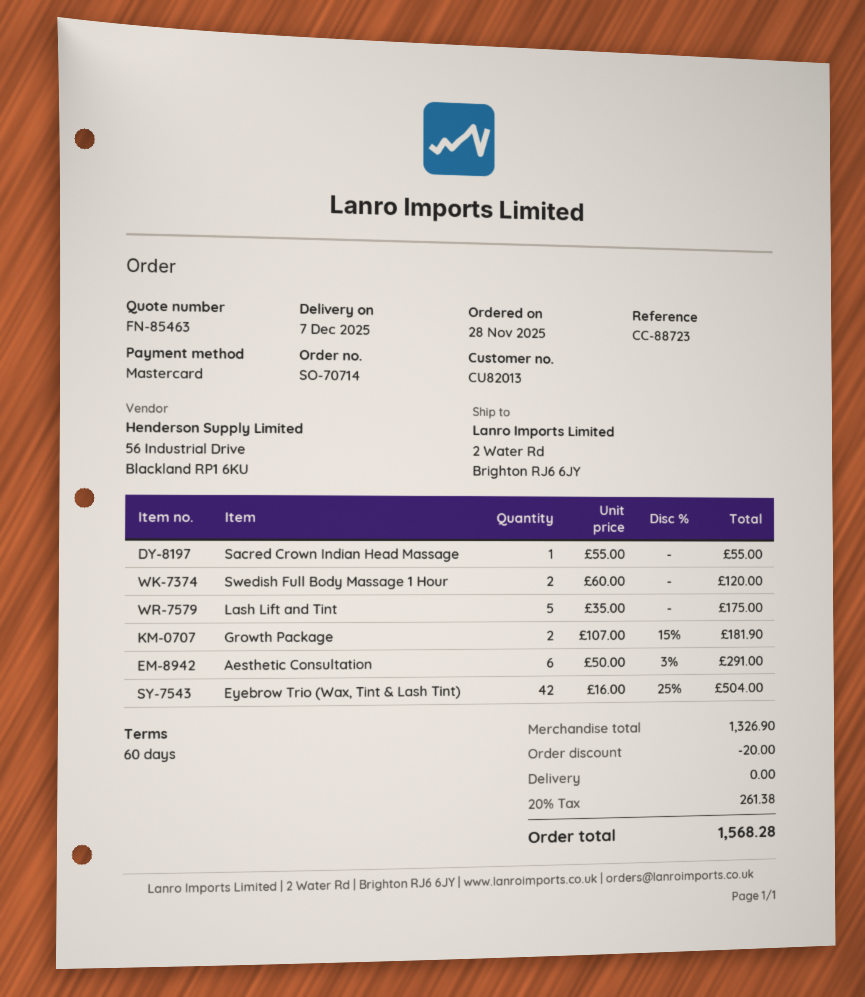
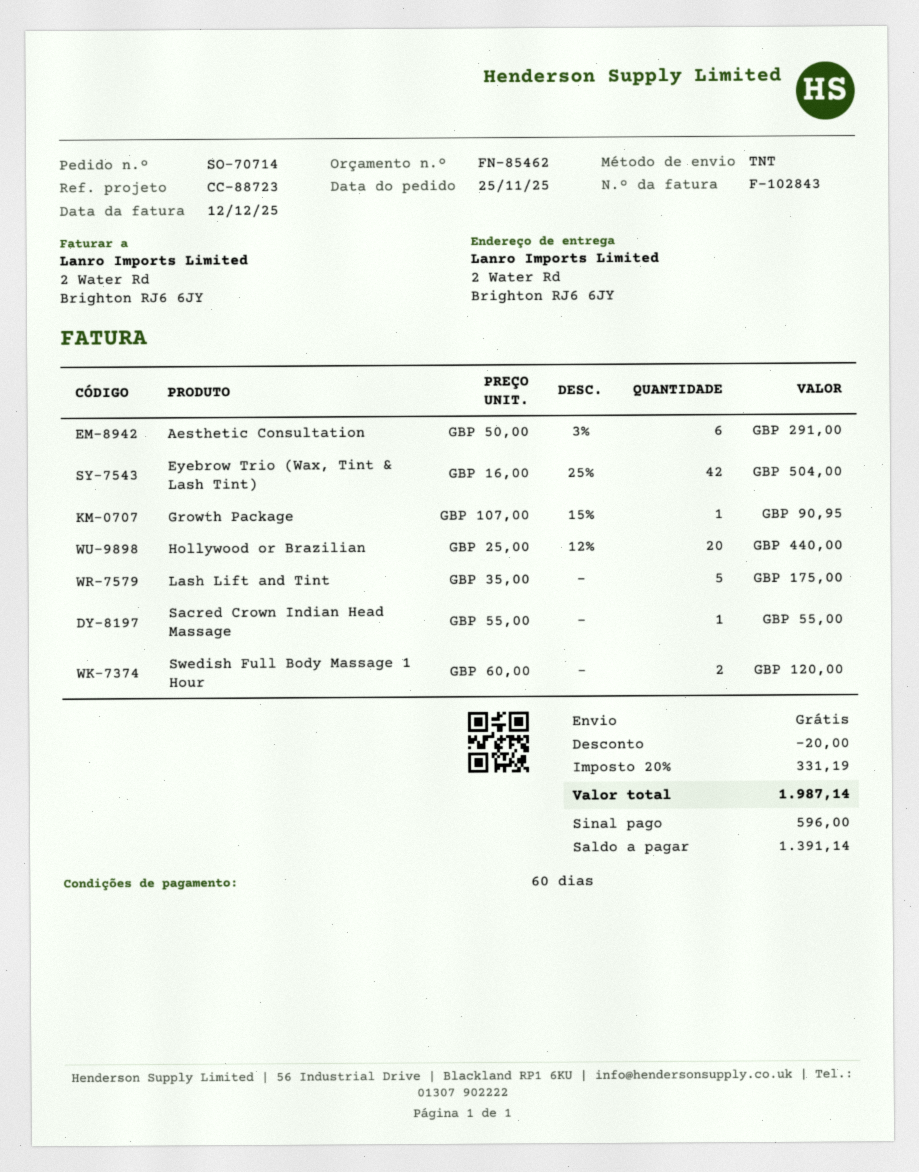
quote number: FN-85463 -> FN-85462
order date: 2025-11-28 -> 2025-11-25
Growth Package: 2 x 107.00 - 15% = 181.90 -> 1 x 107.00 - 15% = 90.95
Hollywood or Brazilian: none -> 20 x 25.00 - 12% = 440.00
tax: 20% = 261.38 -> 20% = 331.19
total: 1568.28 -> 1987.14

